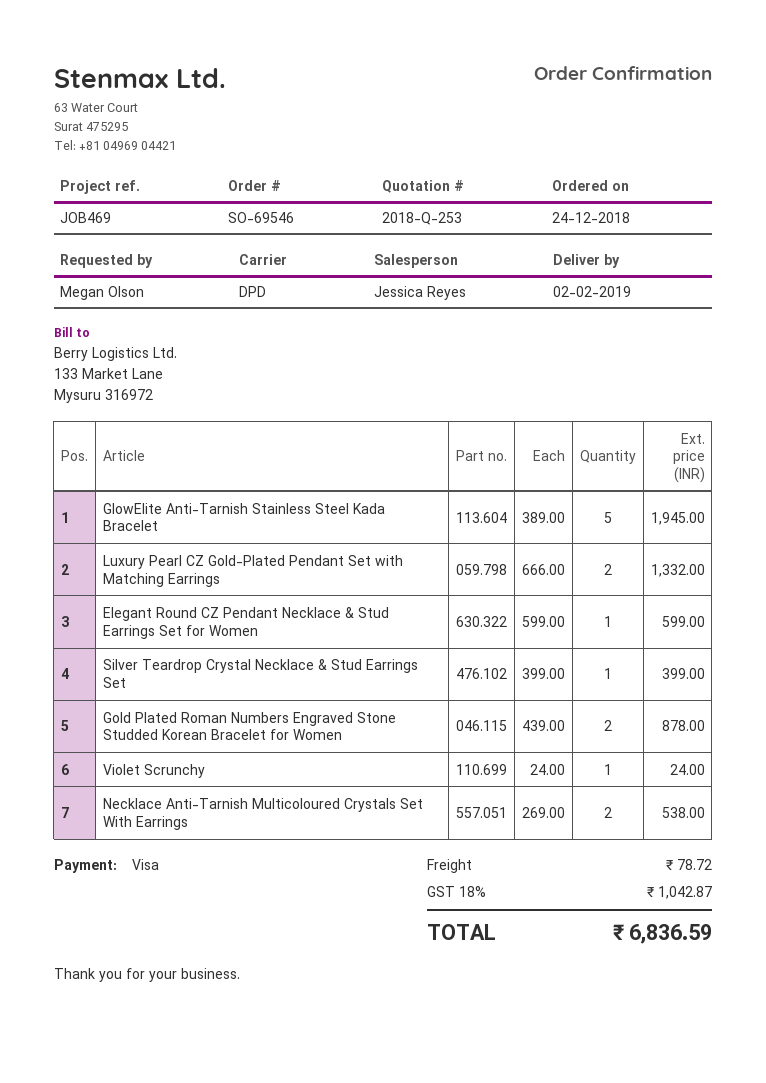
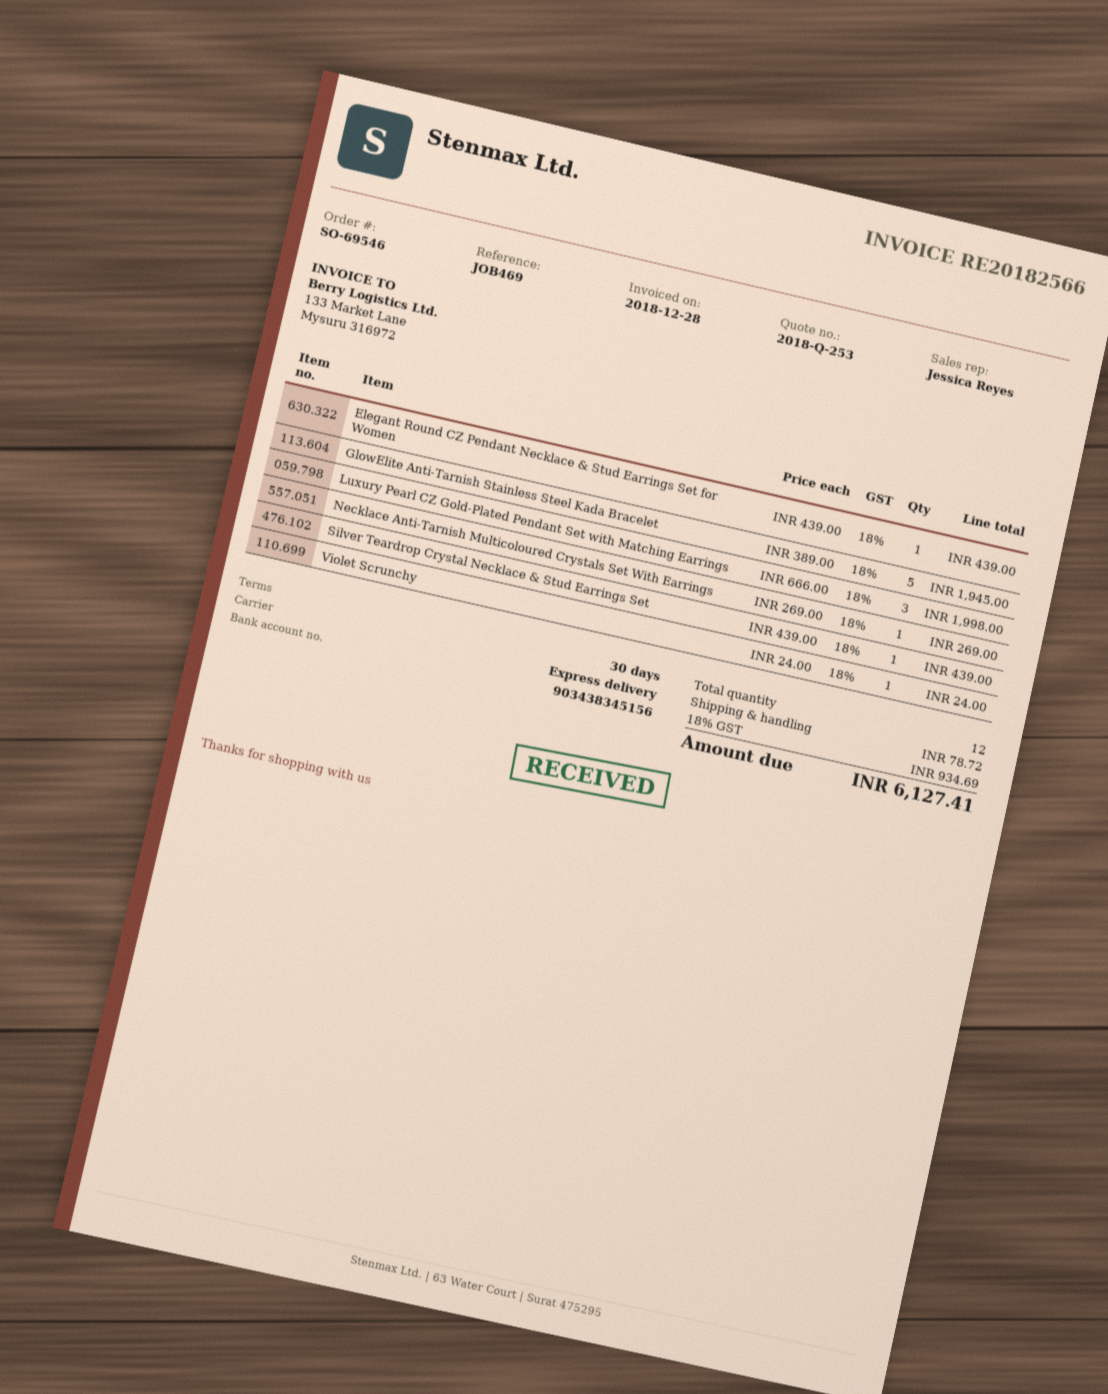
shipping method: DPD -> express
Luxury Pearl CZ Gold-Plated Pendant Set with Matching Earrings: 2 x 666.00 = 1332.00 -> 3 x 666.00 = 1998.00
Elegant Round CZ Pendant Necklace & Stud Earrings Set for Women: 1 x 599.00 = 599.00 -> 1 x 439.00 = 439.00
Silver Teardrop Crystal Necklace & Stud Earrings Set: 1 x 399.00 = 399.00 -> 1 x 439.00 = 439.00
Gold Plated Roman Numbers Engraved Stone Studded Korean Bracelet for Women: 2 x 439.00 = 878.00 -> none
Necklace Anti-Tarnish Multicoloured Crystals Set With Earrings: 2 x 269.00 = 538.00 -> 1 x 269.00 = 269.00
tax: 18% = 1042.87 -> 18% = 934.69
total: 6836.59 -> 6127.41

